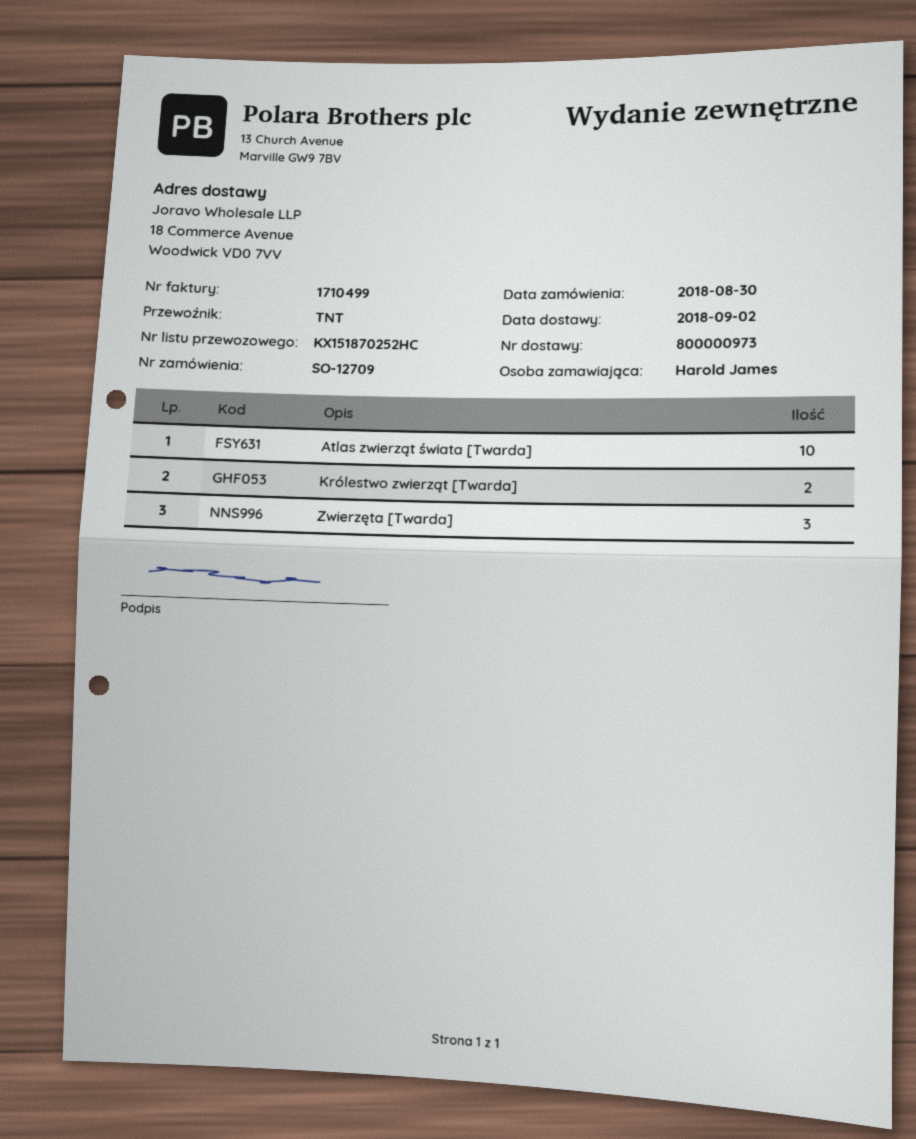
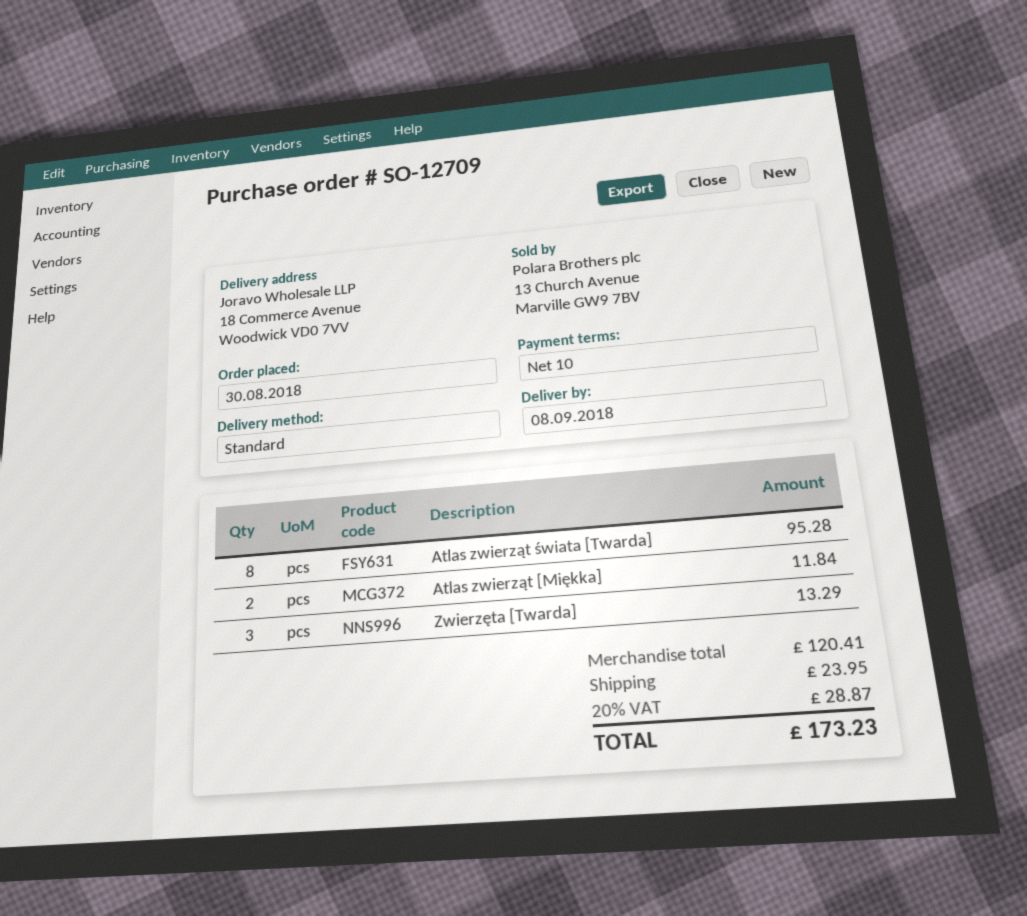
delivery date: 2018-09-02 -> 2018-09-08
shipping method: TNT -> standard
Atlas zwierząt świata [Twarda]: 10 -> 8
Królestwo zwierząt [Twarda]: 2 -> none
Atlas zwierząt [Miękka]: none -> 2

